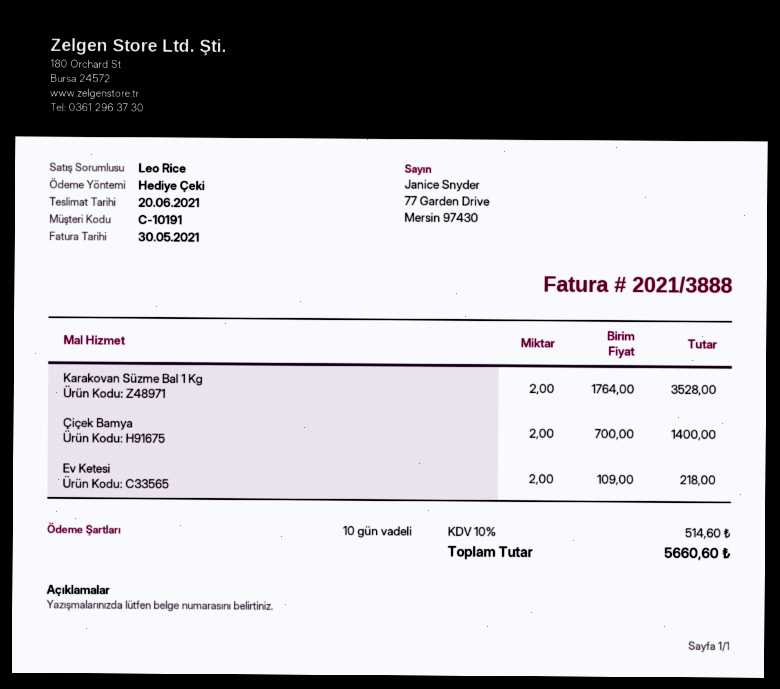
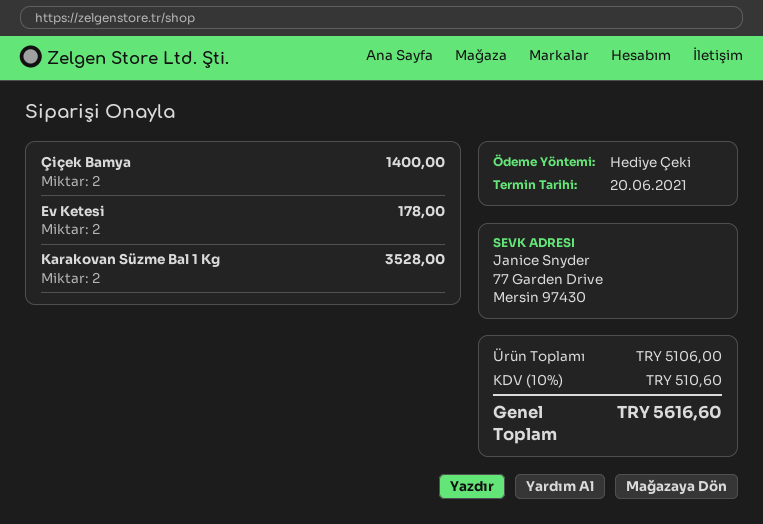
Ev Ketesi: 2 for 218.00 -> 2 for 178.00
tax: 10% = 514.60 -> 10% = 510.60
total: 5660.60 -> 5616.60

